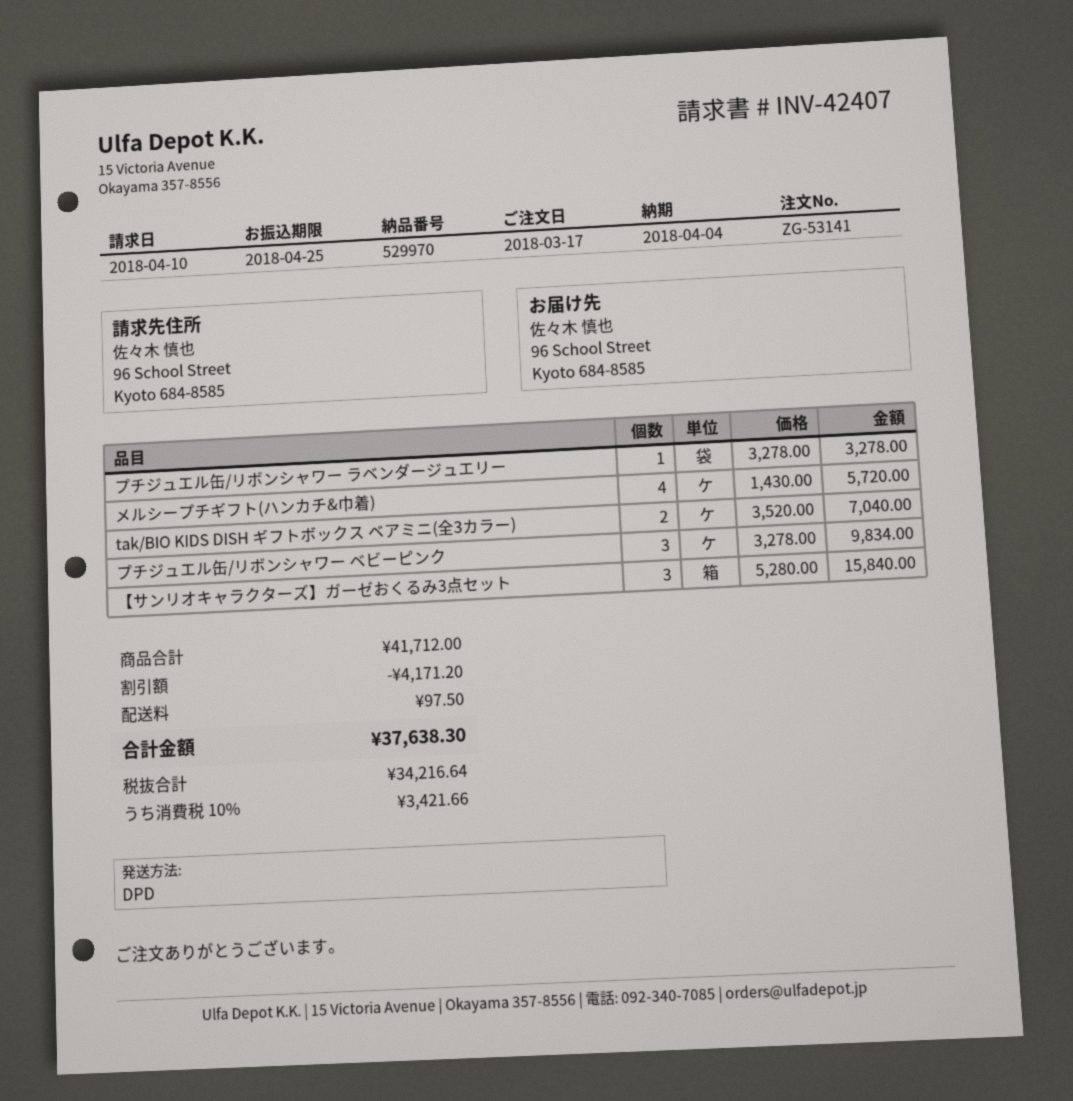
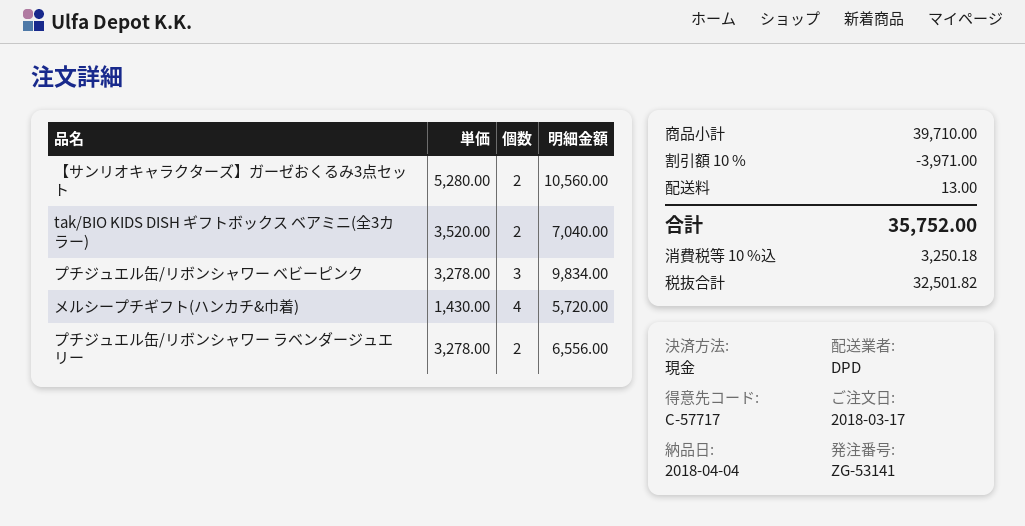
プチジュエル缶/リボンシャワー ラベンダージュエリー: 1 x 3278.00 = 3278.00 -> 2 x 3278.00 = 6556.00
【サンリオキャラクターズ】ガーゼおくるみ3点セット: 3 x 5280.00 = 15840.00 -> 2 x 5280.00 = 10560.00
subtotal: 41712.00 -> 39710.00
discount: 4171.20 -> 3971.00
shipping: 97.50 -> 13.00
net: 34216.64 -> 32501.82
tax: 10% = 3421.66 -> 10% = 3250.18
total: 37638.30 -> 35752.00

